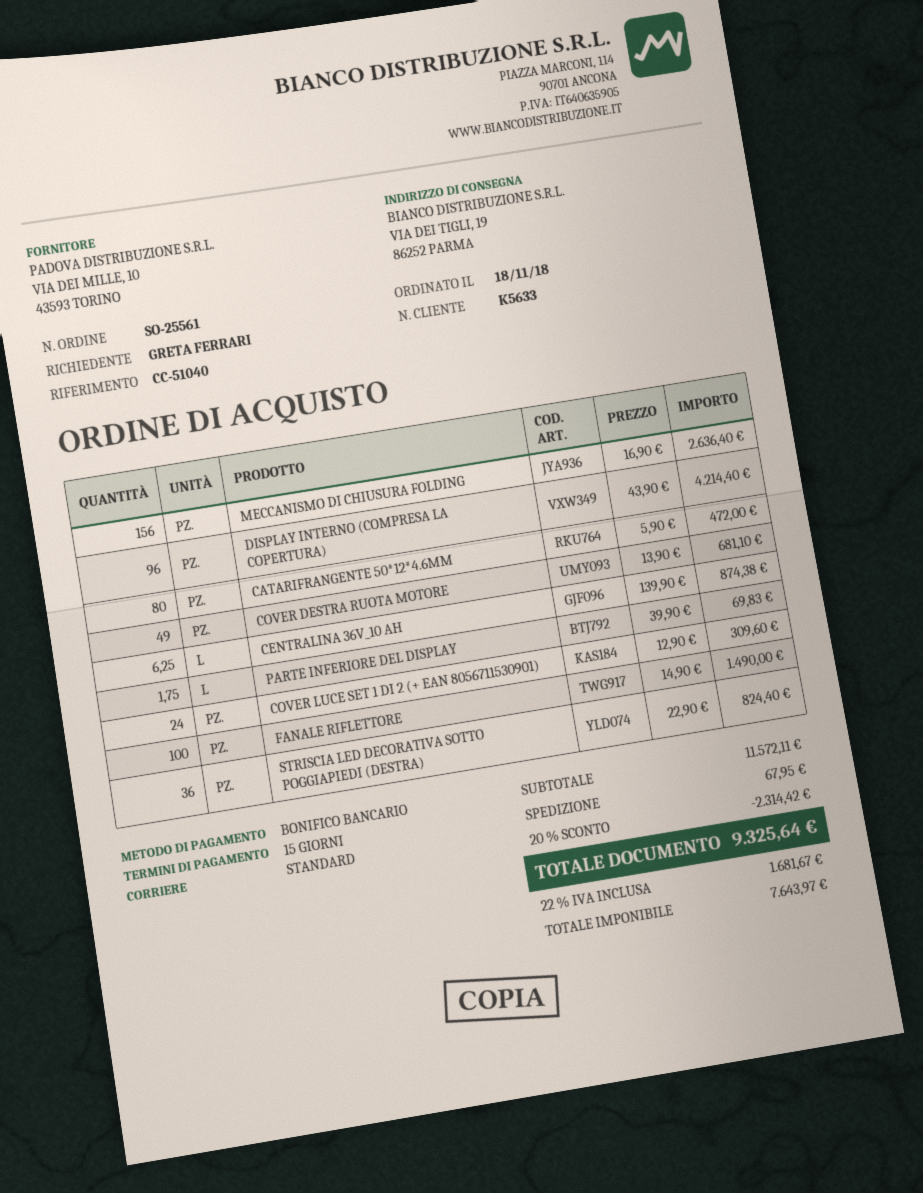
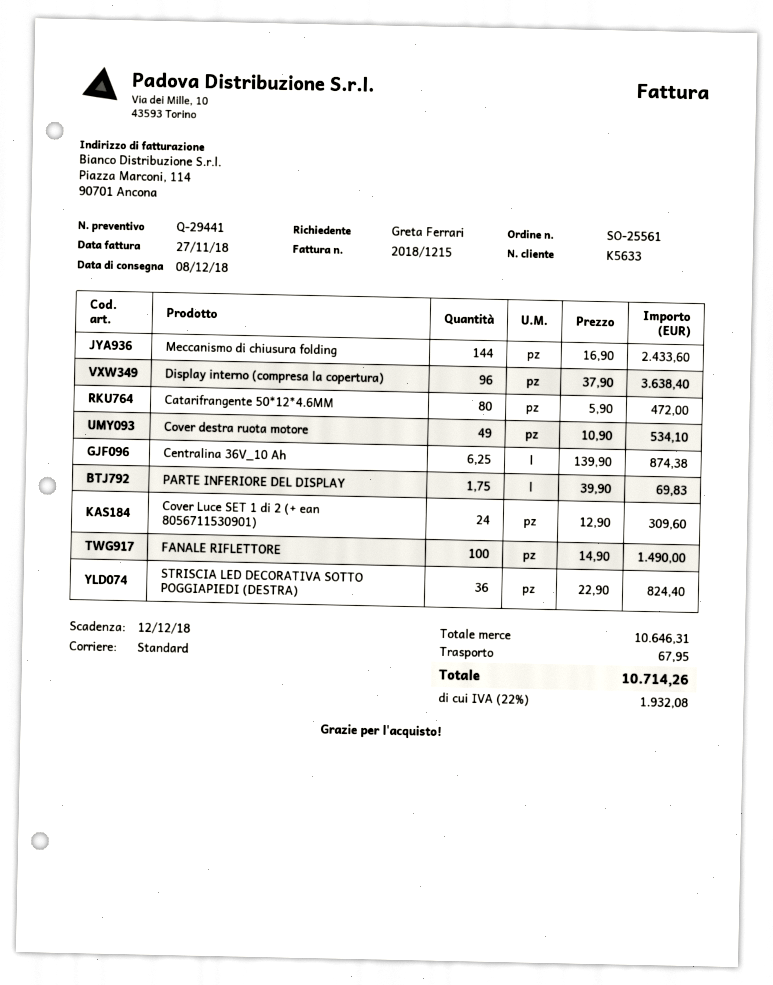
MECCANISMO DI CHIUSURA FOLDING: 156 x 16.90 = 2636.40 -> 144 x 16.90 = 2433.60
DISPLAY INTERNO (COMPRESA LA COPERTURA): 96 x 43.90 = 4214.40 -> 96 x 37.90 = 3638.40
COVER DESTRA RUOTA MOTORE: 49 x 13.90 = 681.10 -> 49 x 10.90 = 534.10
subtotal: 11572.11 -> 10646.31
discount: 20% = 2314.42 -> none
tax: 22% = 1681.67 -> 22% = 1932.08
total: 9325.64 -> 10714.26

